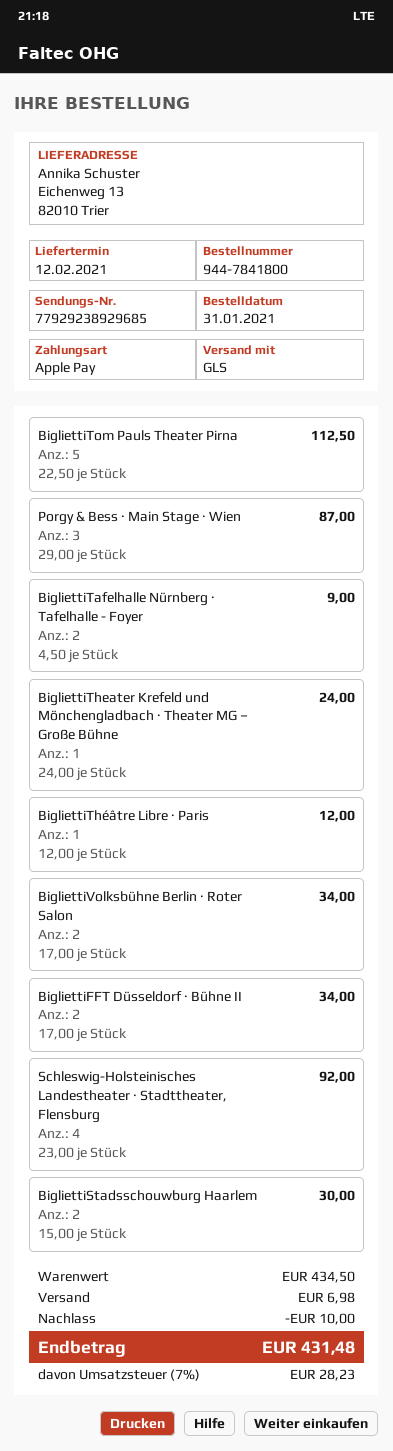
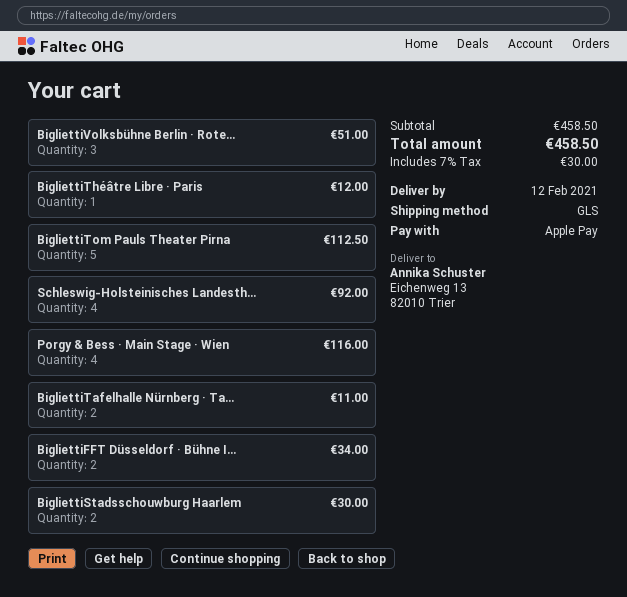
Porgy & Bess · Main Stage · Wien: 3 for 87.00 -> 4 for 116.00
BigliettiTafelhalle Nürnberg · Tafelhalle - Foyer: 2 for 9.00 -> 2 for 11.00
BigliettiTheater Krefeld und Mönchengladbach · Theater MG – Große Bühne: 1 for 24.00 -> none
BigliettiVolksbühne Berlin · Roter Salon: 2 for 34.00 -> 3 for 51.00
subtotal: 434.50 -> 458.50
discount: 10.00 -> none
shipping: 6.98 -> none
tax: 7% = 28.23 -> 7% = 30.00
total: 431.48 -> 458.50

